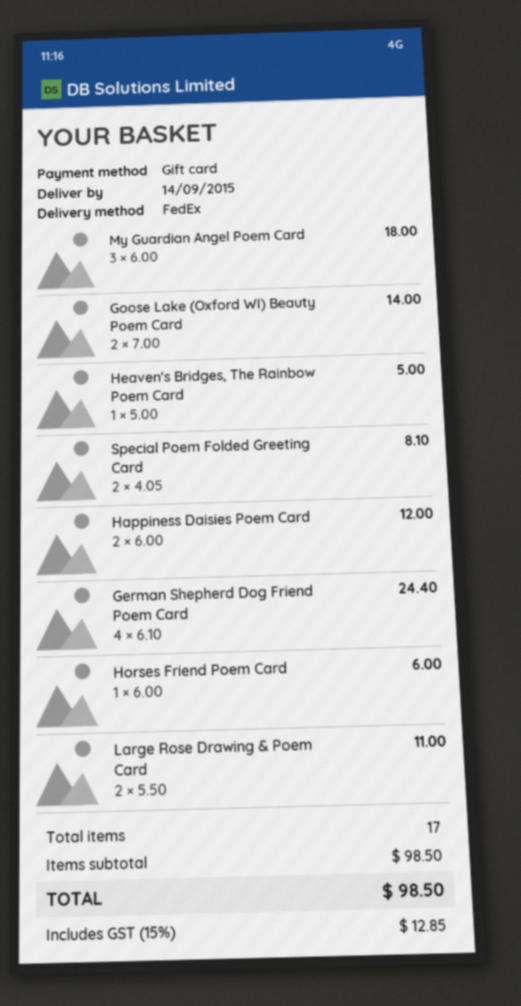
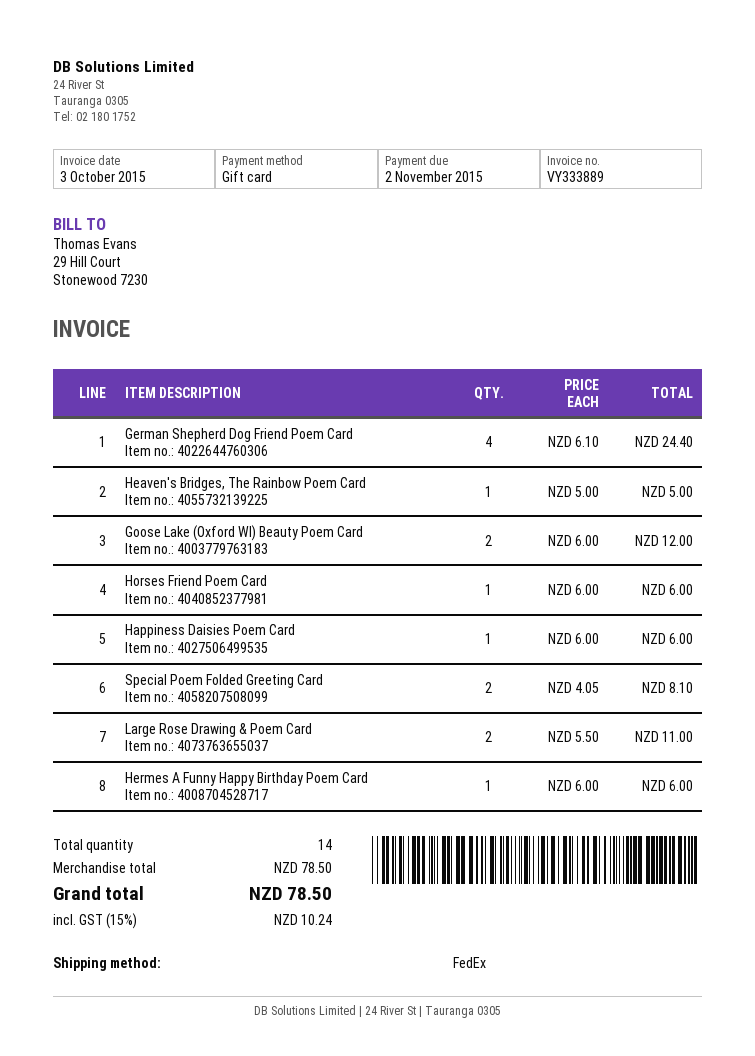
My Guardian Angel Poem Card: 3 x 6.00 = 18.00 -> none
Goose Lake (Oxford WI) Beauty Poem Card: 2 x 7.00 = 14.00 -> 2 x 6.00 = 12.00
Happiness Daisies Poem Card: 2 x 6.00 = 12.00 -> 1 x 6.00 = 6.00
Hermes A Funny Happy Birthday Poem Card: none -> 1 x 6.00 = 6.00
total quantity: 17 -> 14
subtotal: 98.50 -> 78.50
tax: 15% = 12.85 -> 15% = 10.24
total: 98.50 -> 78.50

